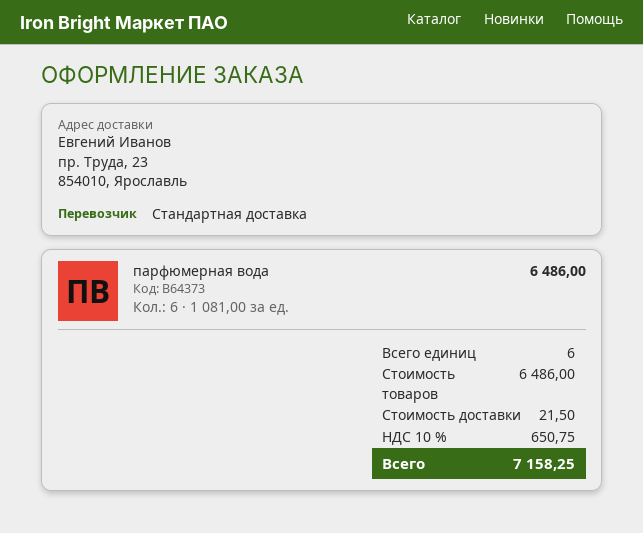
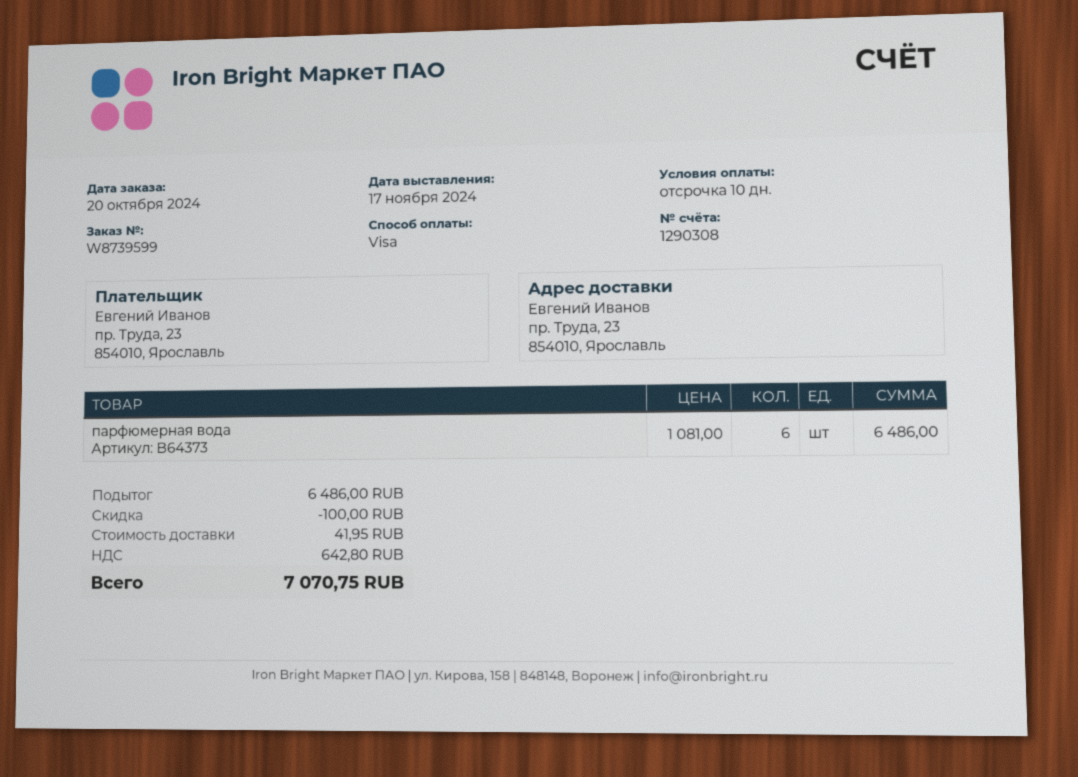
discount: none -> 100.00
shipping: 21.50 -> 41.95
tax: 650.75 -> 642.80
total: 7158.25 -> 7070.75

